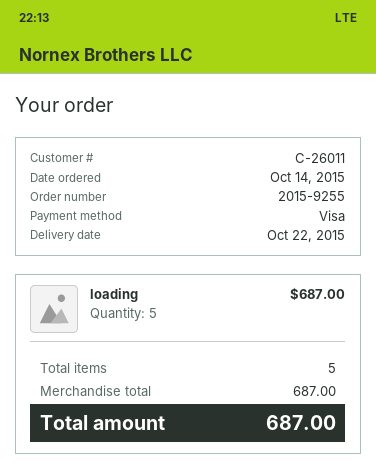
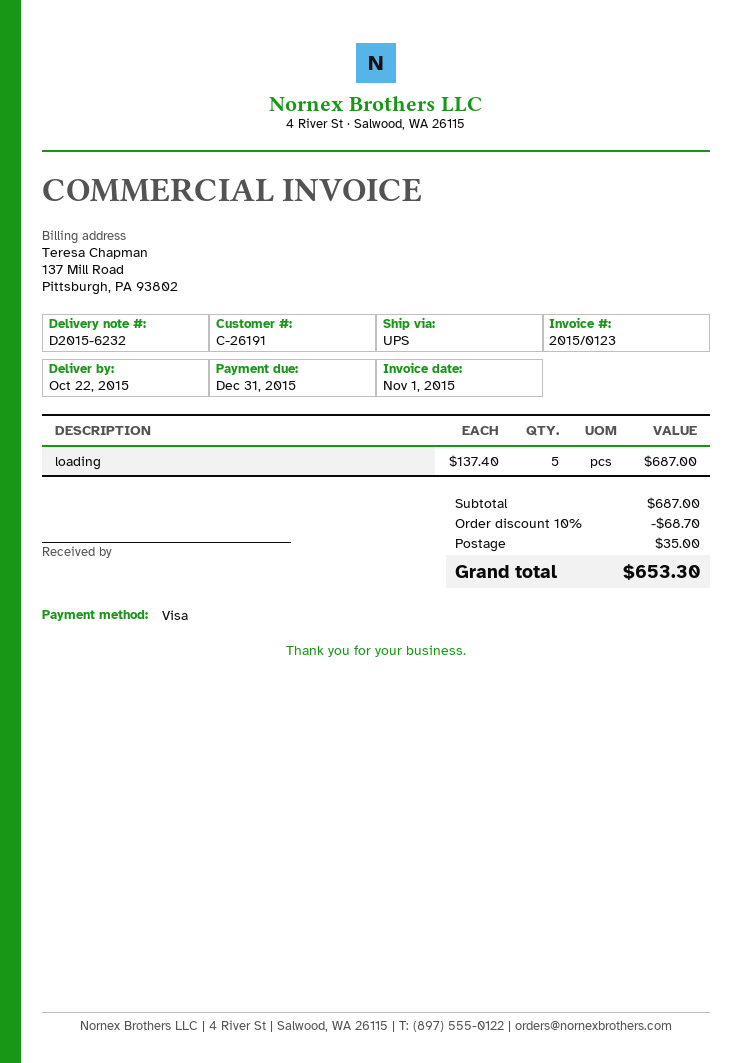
customer number: C-26011 -> C-26191
discount: none -> 10% = 68.70
shipping: none -> 35.00
total: 687.00 -> 653.30

